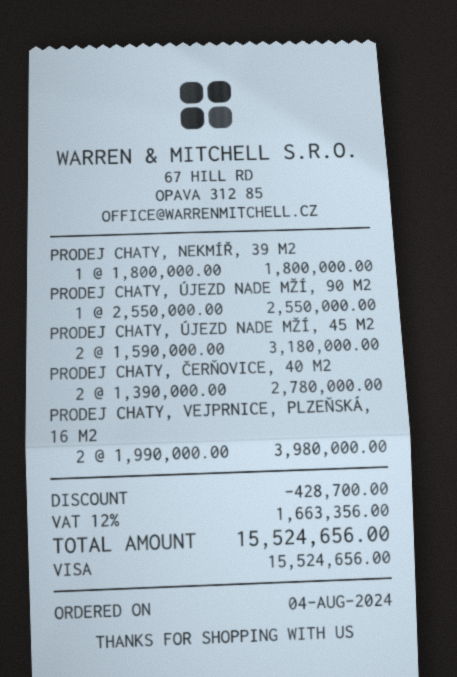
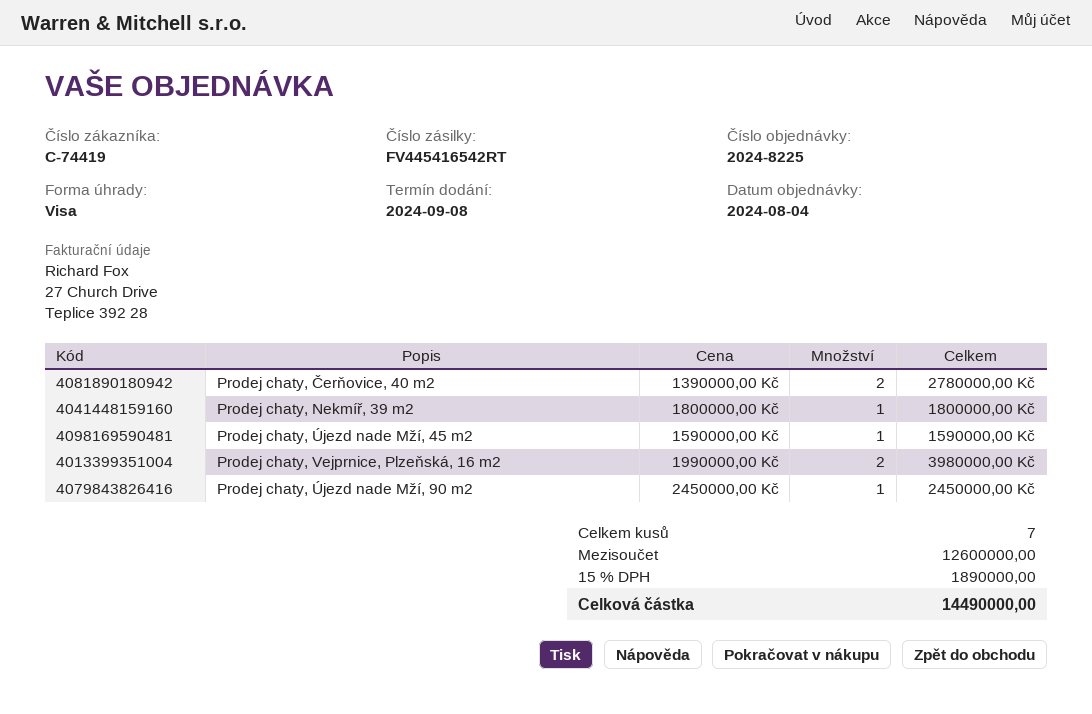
PRODEJ CHATY, ÚJEZD NADE MŽÍ, 90 M2: 1 x 2550000.00 = 2550000.00 -> 1 x 2450000.00 = 2450000.00
PRODEJ CHATY, ÚJEZD NADE MŽÍ, 45 M2: 2 x 1590000.00 = 3180000.00 -> 1 x 1590000.00 = 1590000.00
discount: 428700.00 -> none
tax: 12% = 1663356.00 -> 15% = 1890000.00
total: 15524656.00 -> 14490000.00

